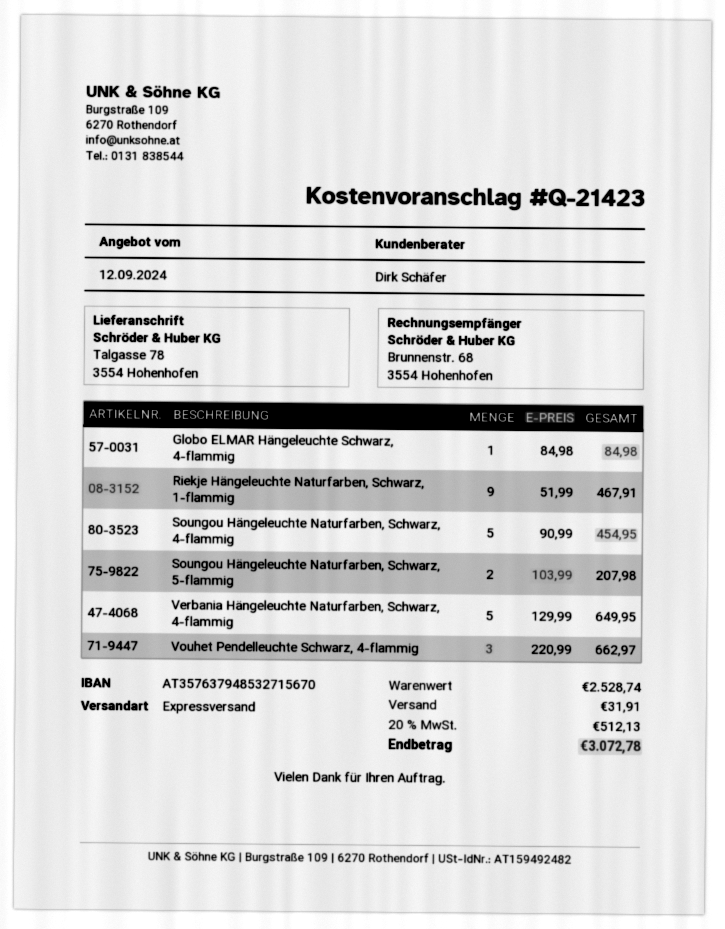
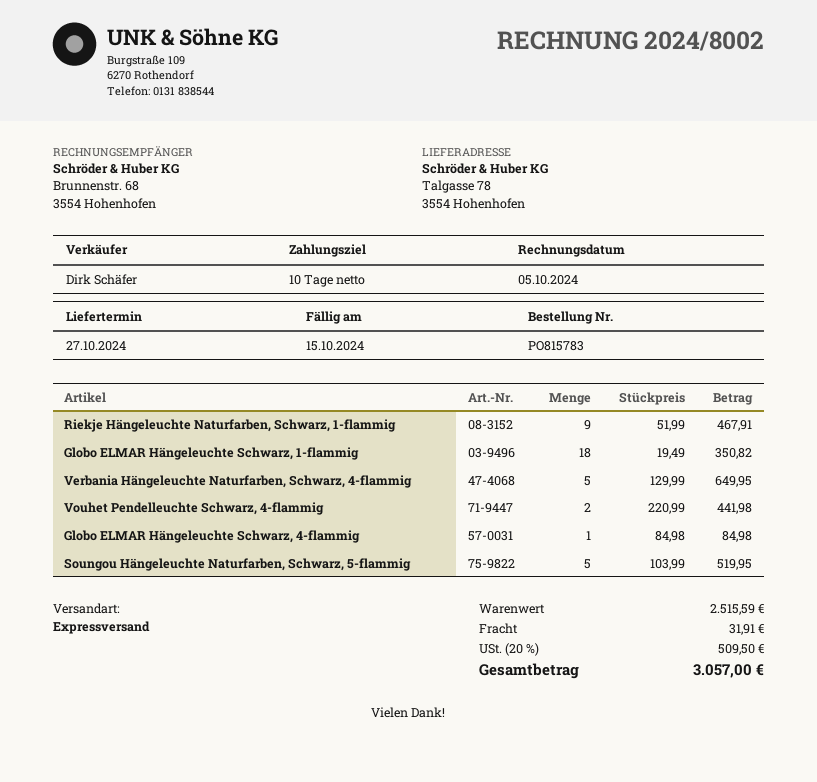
Soungou Hängeleuchte Naturfarben, Schwarz, 4-flammig: 5 x 90.99 = 454.95 -> none
Soungou Hängeleuchte Naturfarben, Schwarz, 5-flammig: 2 x 103.99 = 207.98 -> 5 x 103.99 = 519.95
Vouhet Pendelleuchte Schwarz, 4-flammig: 3 x 220.99 = 662.97 -> 2 x 220.99 = 441.98
Globo ELMAR Hängeleuchte Schwarz, 1-flammig: none -> 18 x 19.49 = 350.82
subtotal: 2528.74 -> 2515.59
tax: 20% = 512.13 -> 20% = 509.50
total: 3072.78 -> 3057.00

